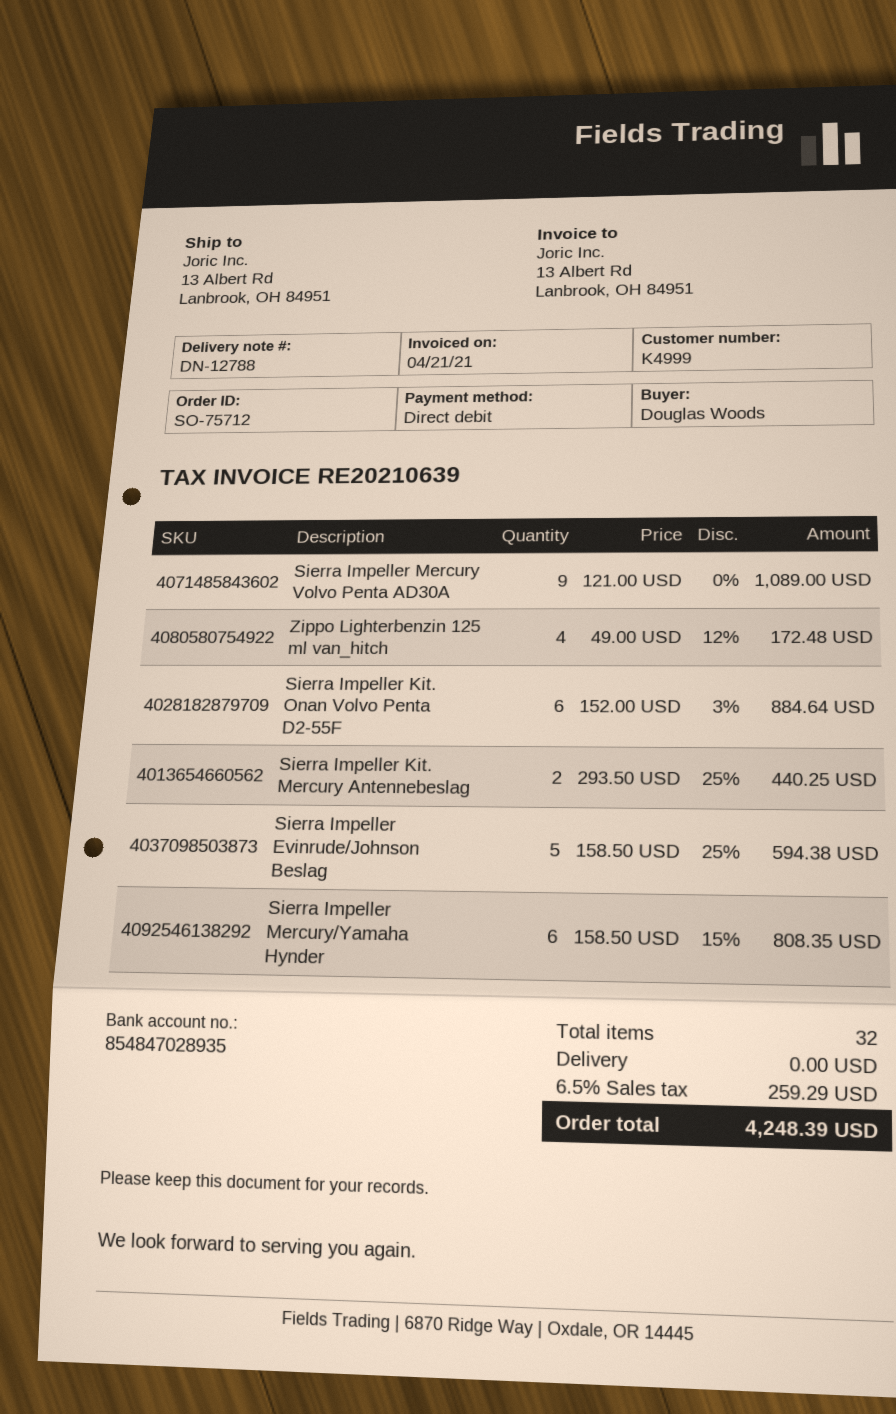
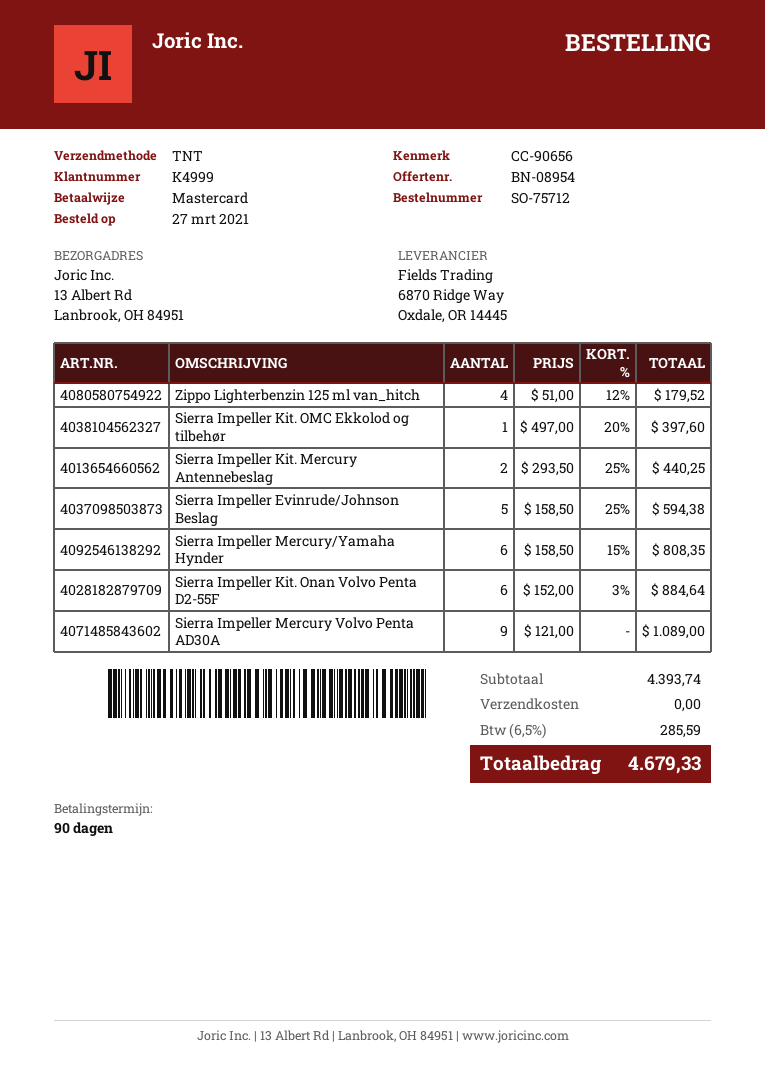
payment method: direct debit -> Mastercard
Zippo Lighterbenzin 125 ml van_hitch: 4 x 49.00 - 12% = 172.48 -> 4 x 51.00 - 12% = 179.52
Sierra Impeller Kit. OMC Ekkolod og tilbehør: none -> 1 x 497.00 - 20% = 397.60
tax: 6.5% = 259.29 -> 6.5% = 285.59
total: 4248.39 -> 4679.33

